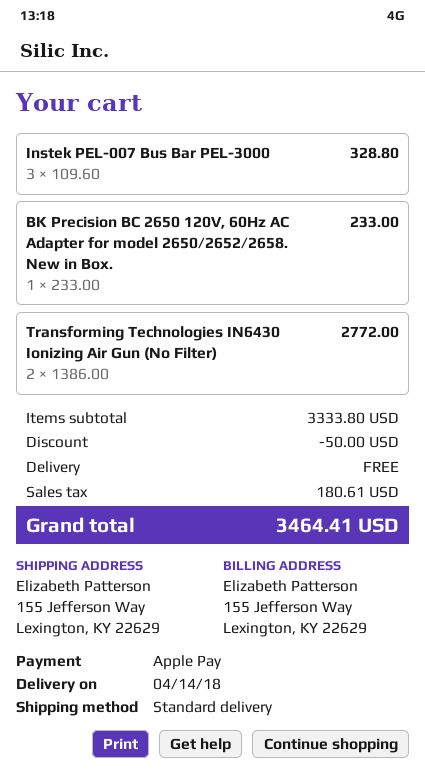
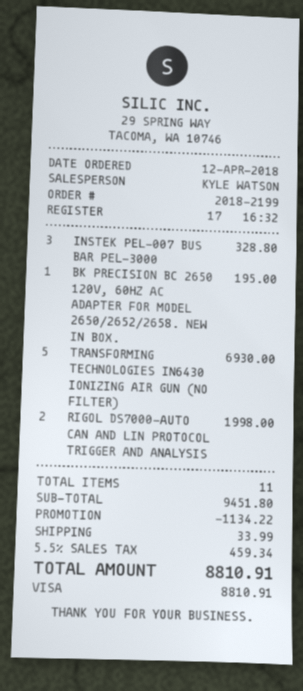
payment method: Apple Pay -> Visa
BK Precision BC 2650 120V, 60Hz AC Adapter for model 2650/2652/2658. New in Box.: 1 for 233.00 -> 1 for 195.00
Transforming Technologies IN6430 Ionizing Air Gun (No Filter): 2 for 2772.00 -> 5 for 6930.00
RIGOL DS7000-AUTO CAN AND LIN PROTOCOL TRIGGER AND ANALYSIS: none -> 2 for 1998.00
subtotal: 3333.80 -> 9451.80
discount: 50.00 -> 1134.22
shipping: 0.00 -> 33.99
tax: 180.61 -> 459.34
total: 3464.41 -> 8810.91

